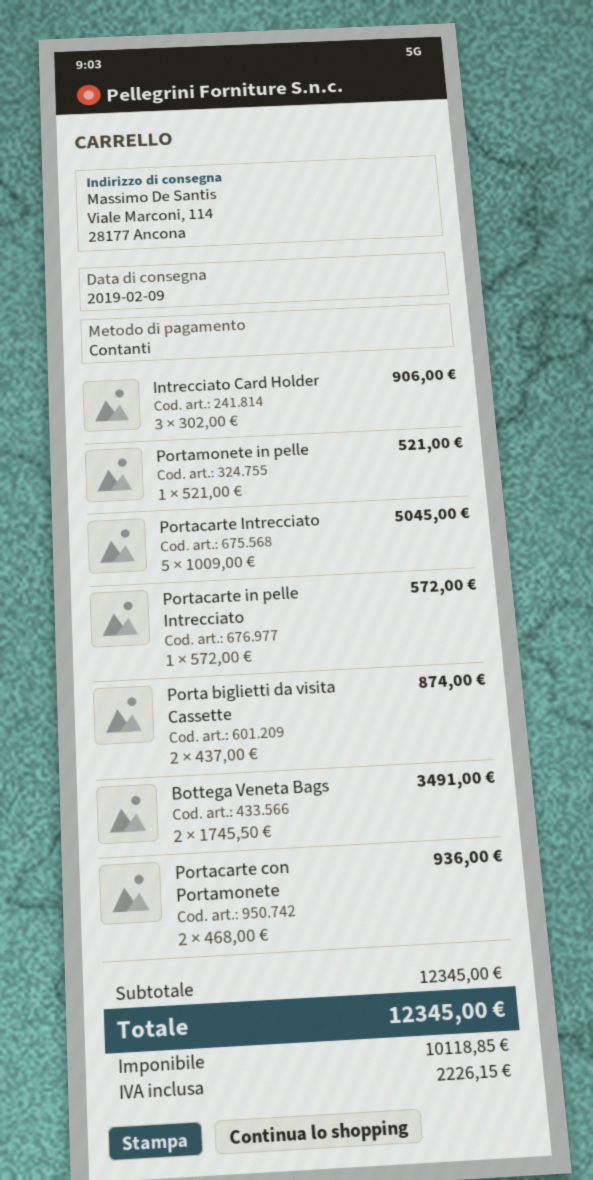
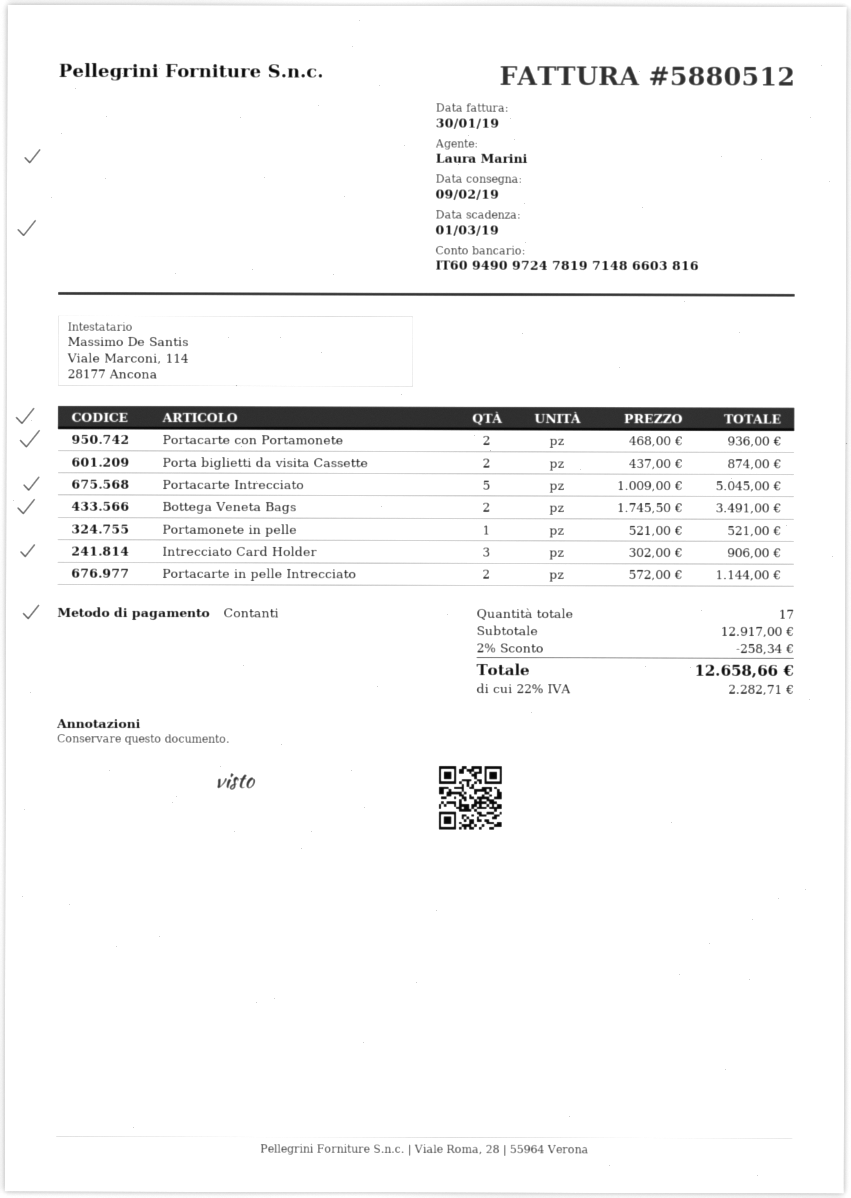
Portacarte in pelle Intrecciato: 1 x 572.00 = 572.00 -> 2 x 572.00 = 1144.00
subtotal: 12345.00 -> 12917.00
discount: none -> 2% = 258.34
tax: 2226.15 -> 2282.71
total: 12345.00 -> 12658.66

